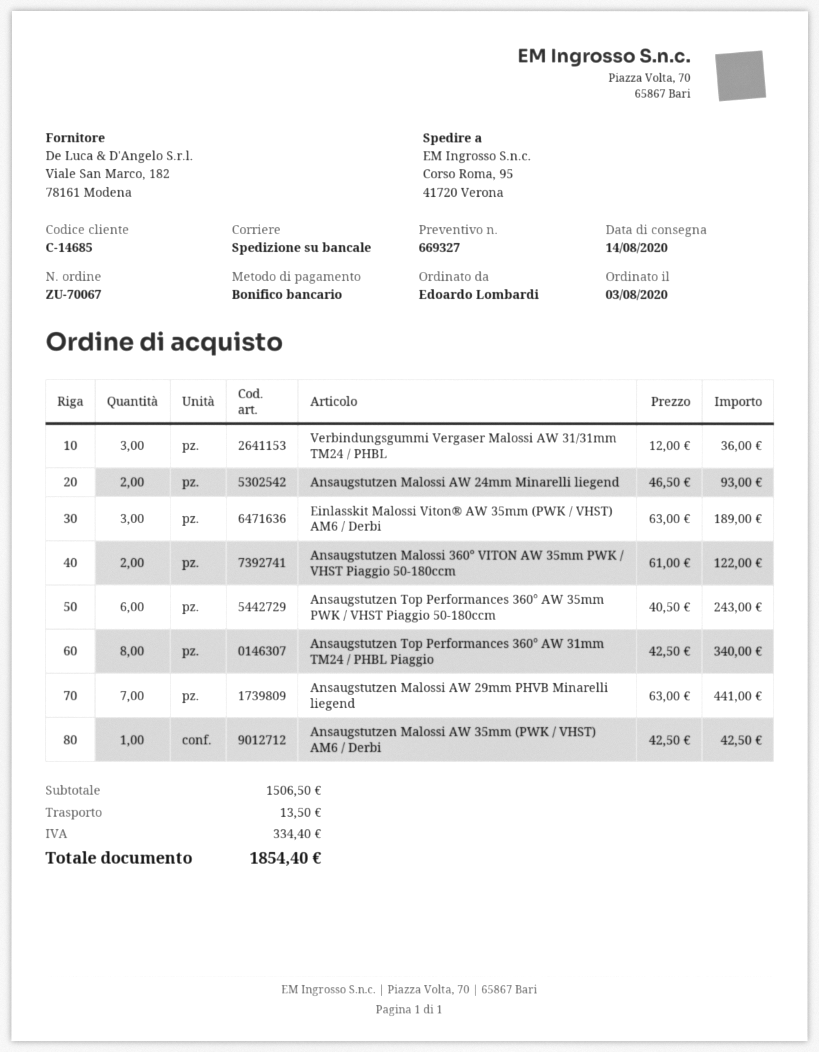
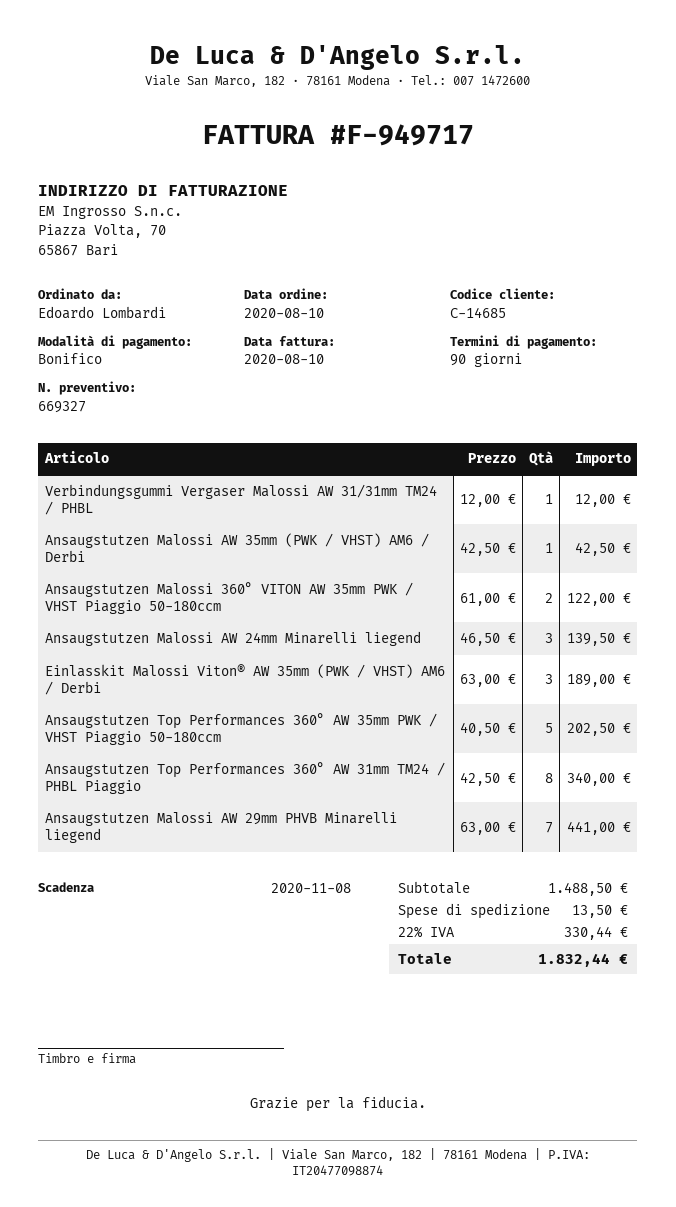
order date: 2020-08-03 -> 2020-08-10
Verbindungsgummi Vergaser Malossi AW 31/31mm TM24 / PHBL: 3 x 12.00 = 36.00 -> 1 x 12.00 = 12.00
Ansaugstutzen Malossi AW 24mm Minarelli liegend: 2 x 46.50 = 93.00 -> 3 x 46.50 = 139.50
Ansaugstutzen Top Performances 360° AW 35mm PWK / VHST Piaggio 50-180ccm: 6 x 40.50 = 243.00 -> 5 x 40.50 = 202.50
subtotal: 1506.50 -> 1488.50
tax: 334.40 -> 330.44
total: 1854.40 -> 1832.44

